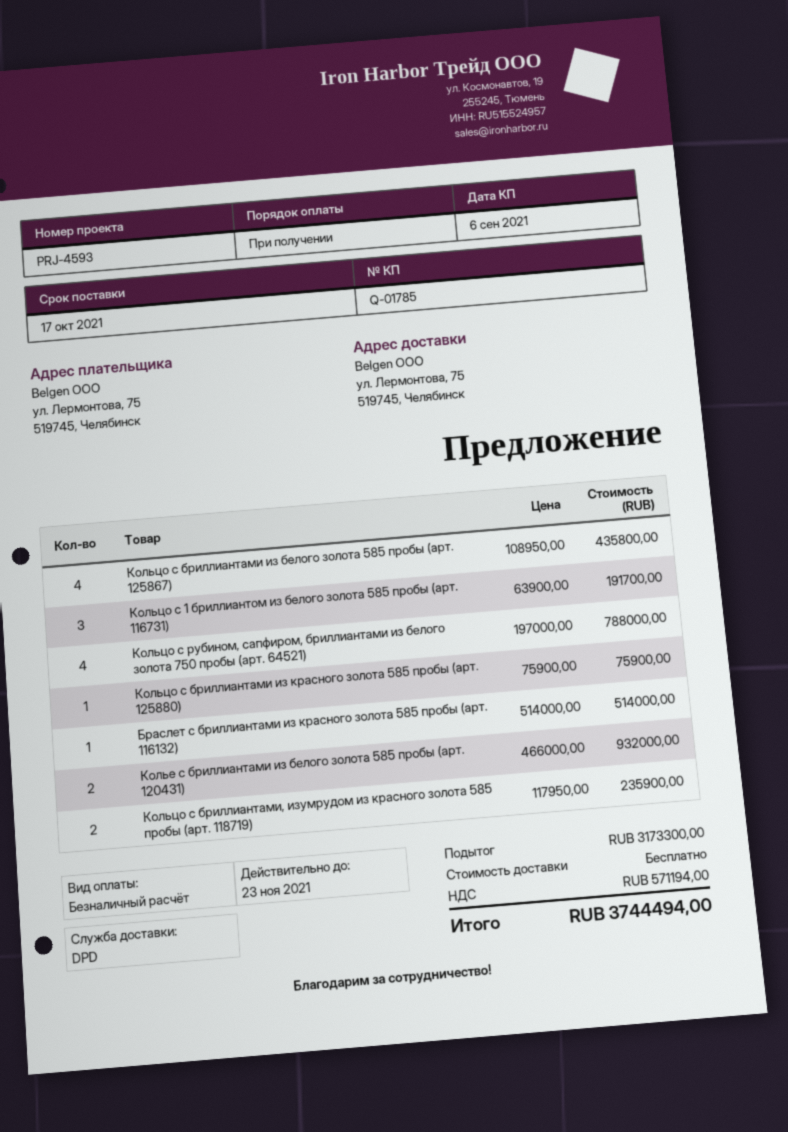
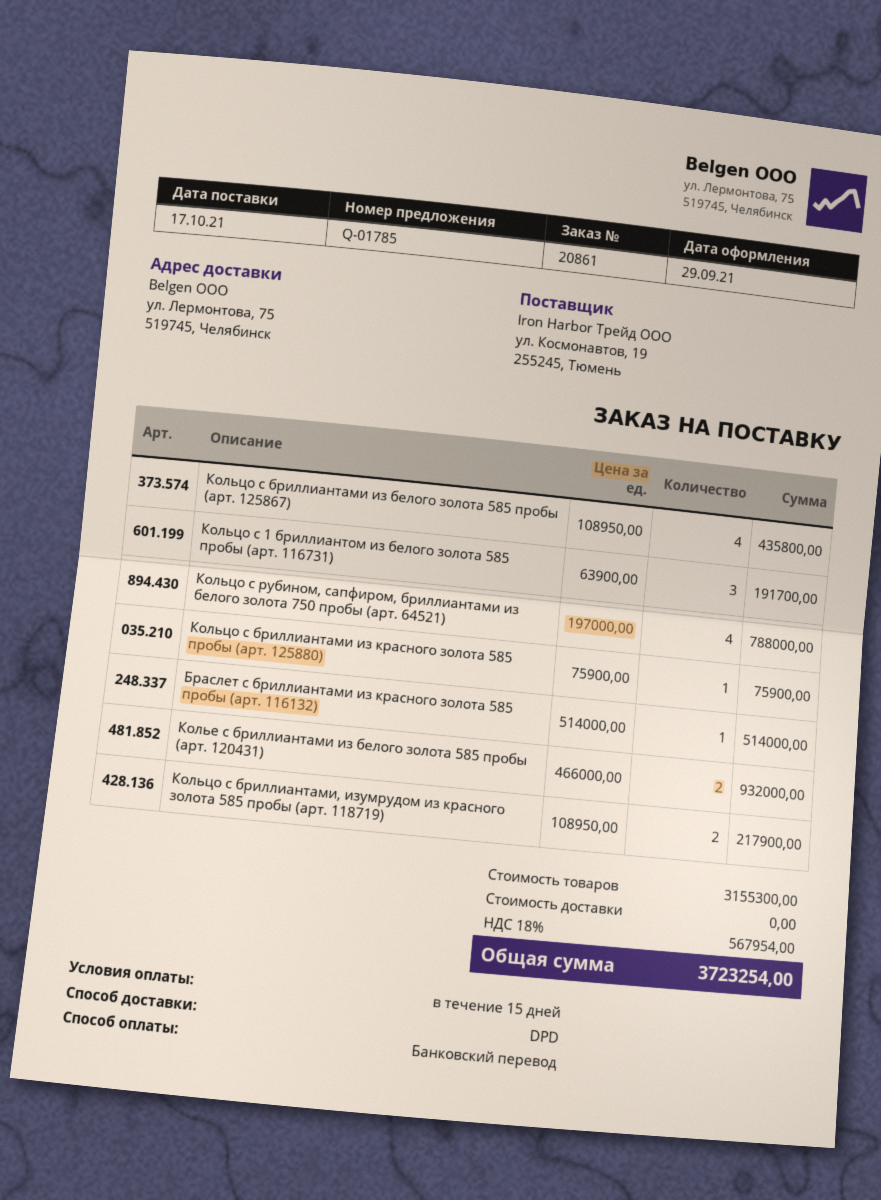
payment terms: on receipt -> 15 days
Кольцо с бриллиантами, изумрудом из красного золота 585 пробы (арт. 118719): 2 x 117950.00 = 235900.00 -> 2 x 108950.00 = 217900.00
subtotal: 3173300.00 -> 3155300.00
tax: 571194.00 -> 567954.00
total: 3744494.00 -> 3723254.00

